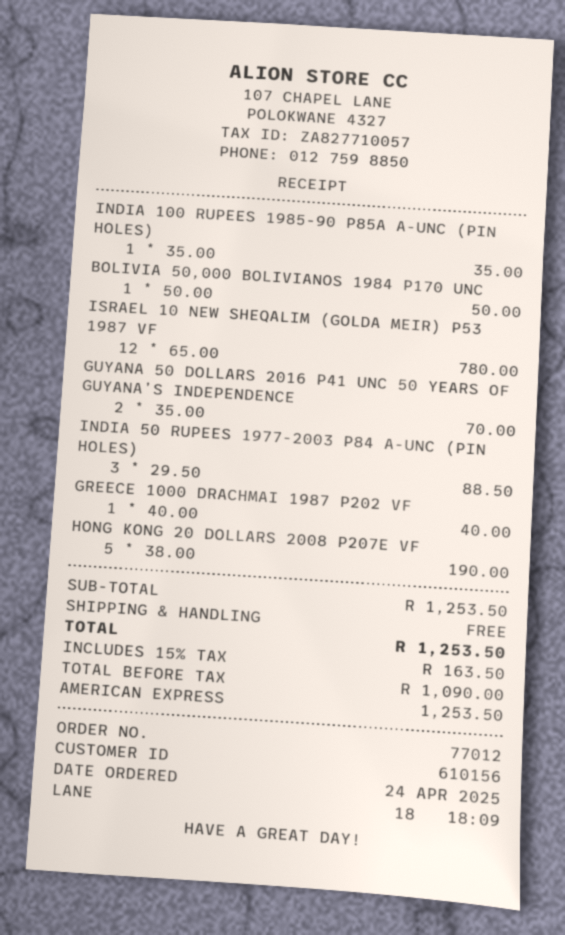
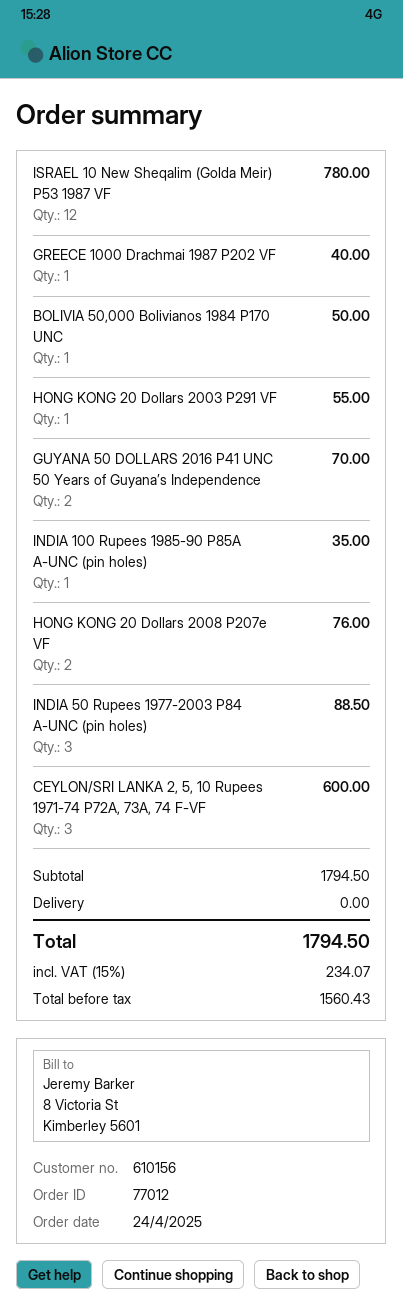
HONG KONG 20 DOLLARS 2008 P207E VF: 5 for 190.00 -> 2 for 76.00
HONG KONG 20 Dollars 2003 P291 VF: none -> 1 for 55.00
CEYLON/SRI LANKA 2, 5, 10 Rupees 1971-74 P72A, 73A, 74 F-VF: none -> 3 for 600.00
subtotal: 1253.50 -> 1794.50
net: 1090.00 -> 1560.43
tax: 15% = 163.50 -> 15% = 234.07
total: 1253.50 -> 1794.50

